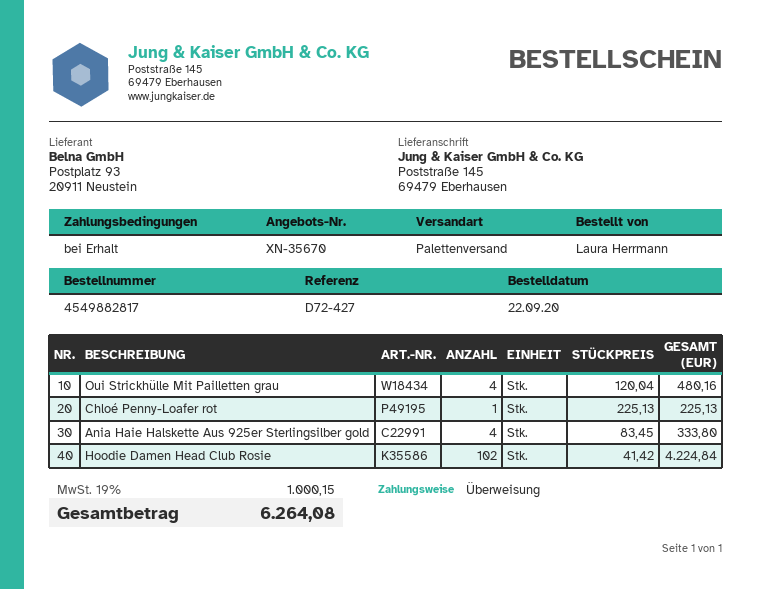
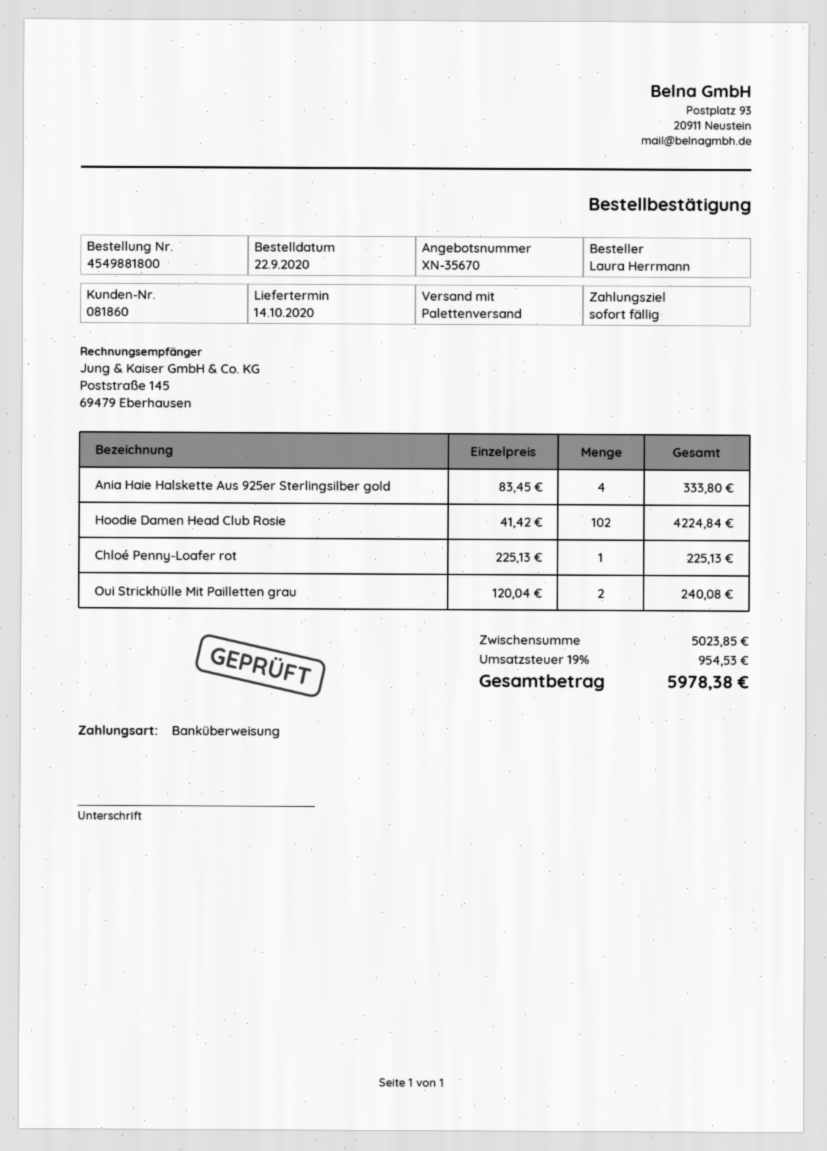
order number: 4549882817 -> 4549881800
Oui Strickhülle Mit Pailletten grau: 4 x 120.04 = 480.16 -> 2 x 120.04 = 240.08
tax: 19% = 1000.15 -> 19% = 954.53
total: 6264.08 -> 5978.38

